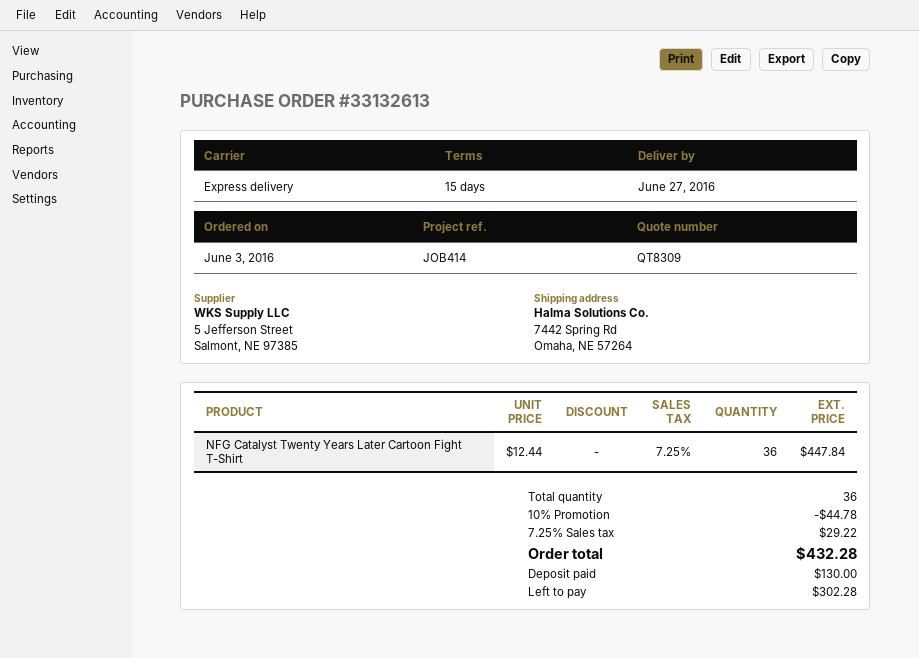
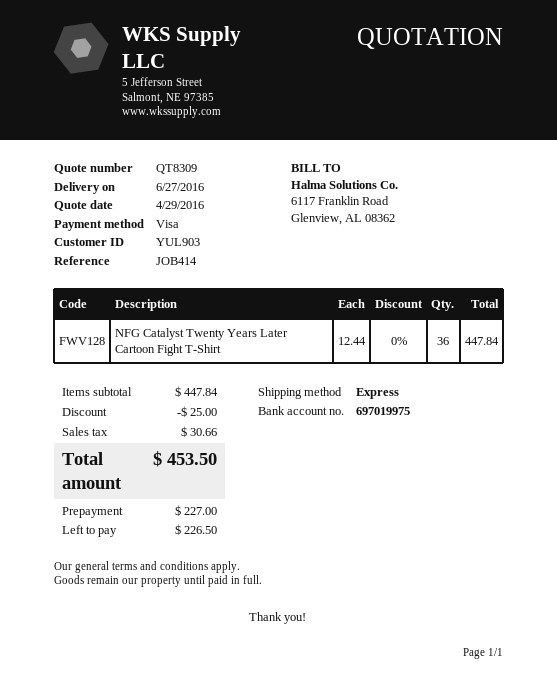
discount: 44.78 -> 25.00
tax: 29.22 -> 30.66
total: 432.28 -> 453.50
deposit: 130.00 -> 227.00
balance: 302.28 -> 226.50

